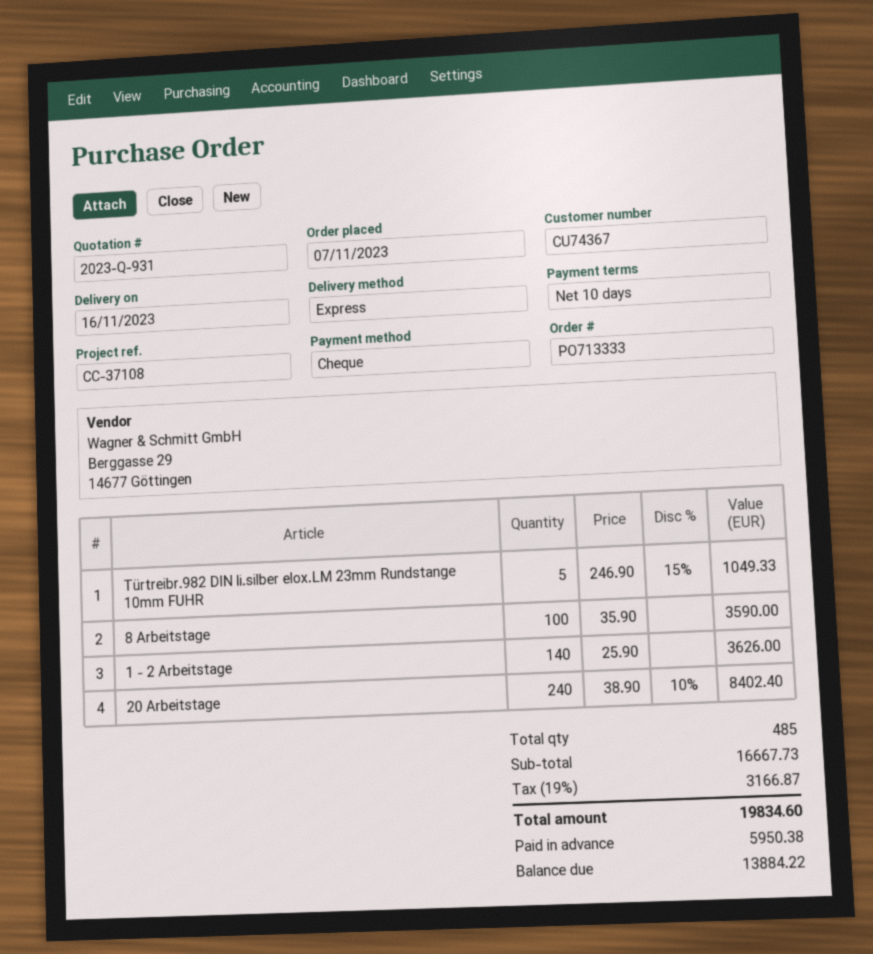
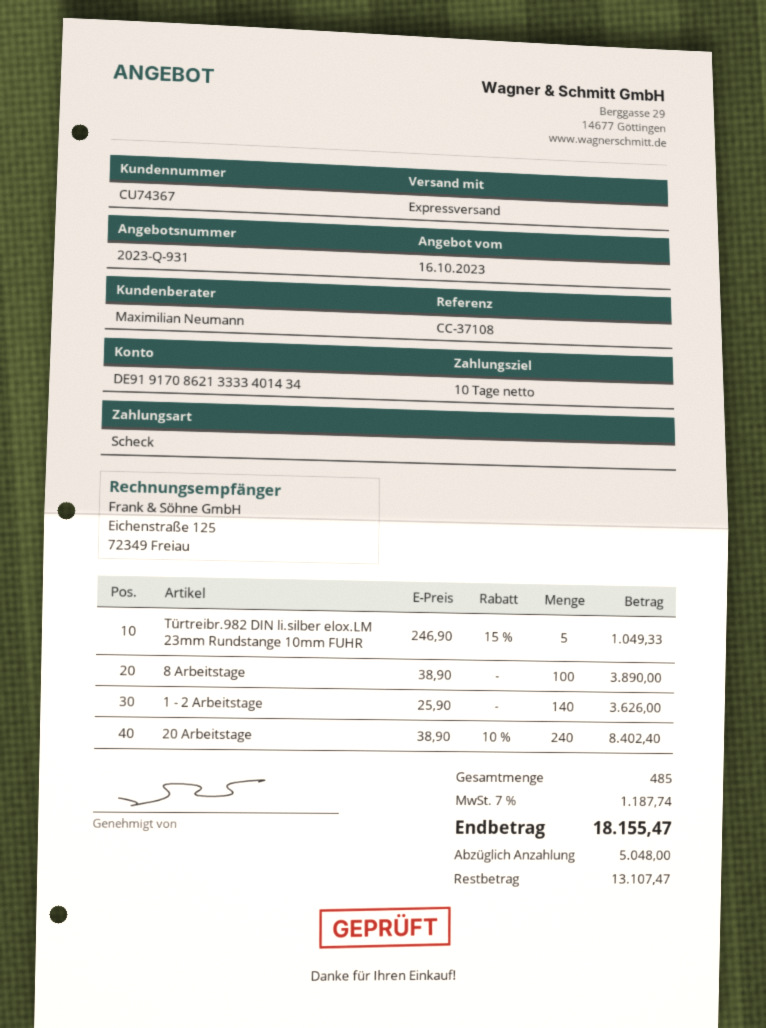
8 Arbeitstage: 100 x 35.90 = 3590.00 -> 100 x 38.90 = 3890.00
tax: 19% = 3166.87 -> 7% = 1187.74
total: 19834.60 -> 18155.47
deposit: 5950.38 -> 5048.00
balance: 13884.22 -> 13107.47

